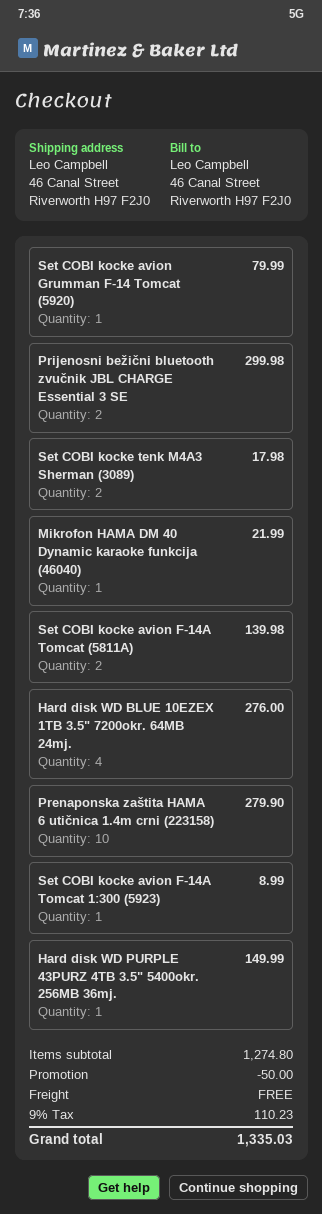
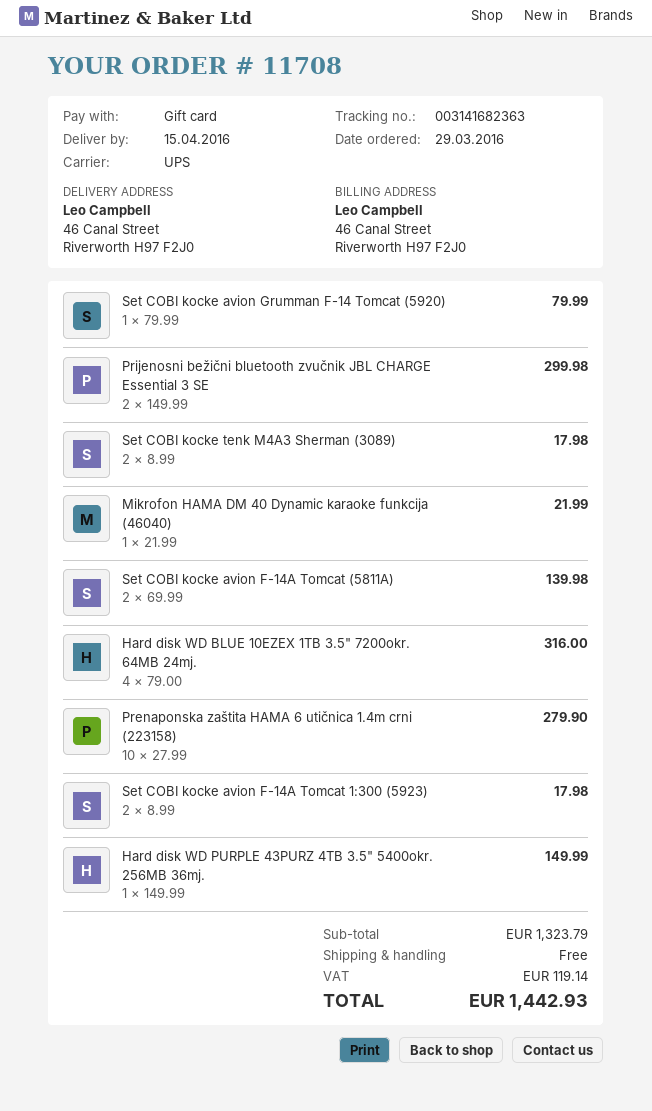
Hard disk WD BLUE 10EZEX 1TB 3.5" 7200okr. 64MB 24mj.: 4 for 276.00 -> 4 for 316.00
Set COBI kocke avion F-14A Tomcat 1:300 (5923): 1 for 8.99 -> 2 for 17.98
subtotal: 1274.80 -> 1323.79
discount: 50.00 -> none
tax: 110.23 -> 119.14
total: 1335.03 -> 1442.93

